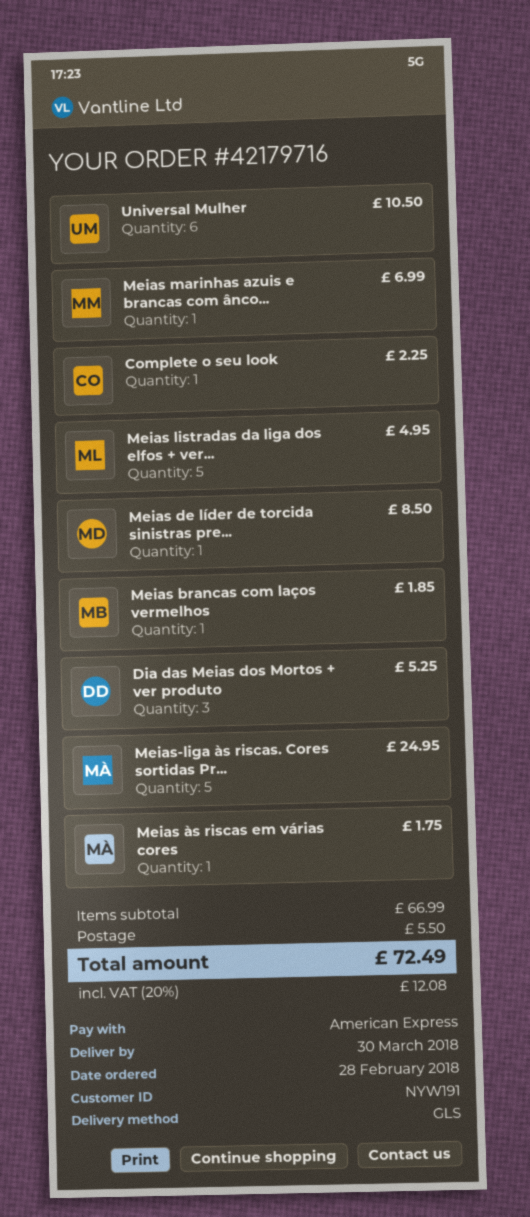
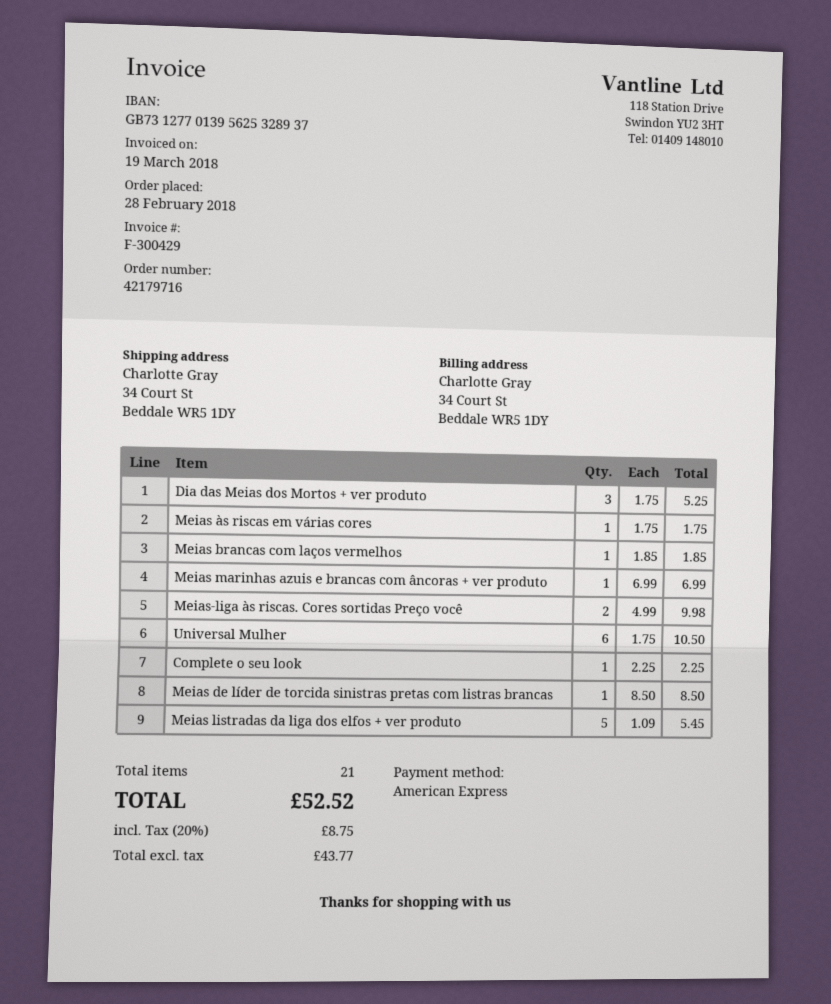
Meias listradas da liga dos elfos + ver...: 5 for 4.95 -> 5 for 5.45
Meias-liga às riscas. Cores sortidas Pr...: 5 for 24.95 -> 2 for 9.98
shipping: 5.50 -> none
tax: 20% = 12.08 -> 20% = 8.75
total: 72.49 -> 52.52

